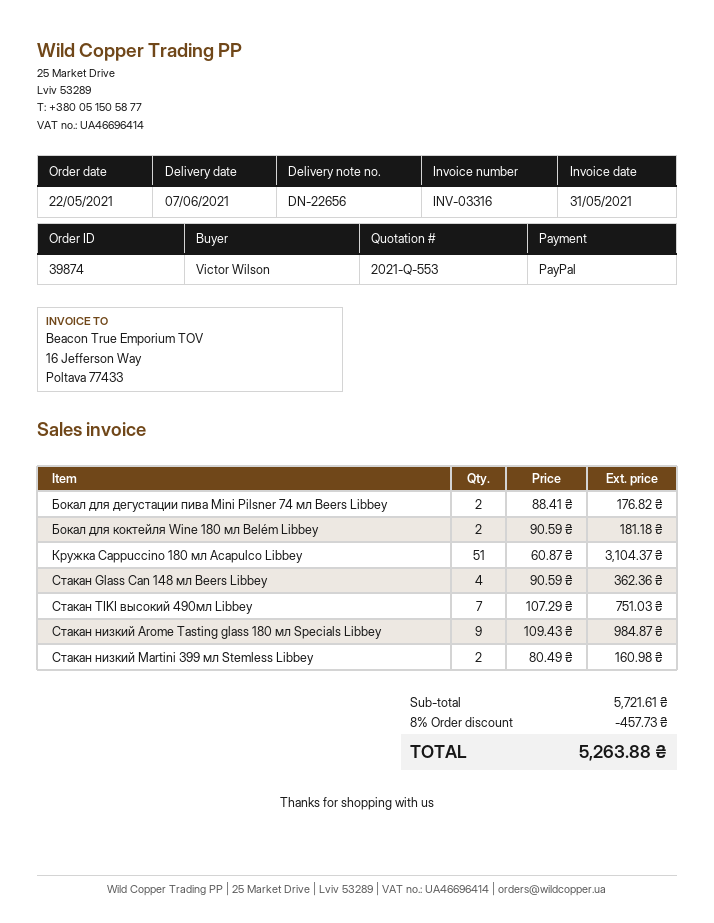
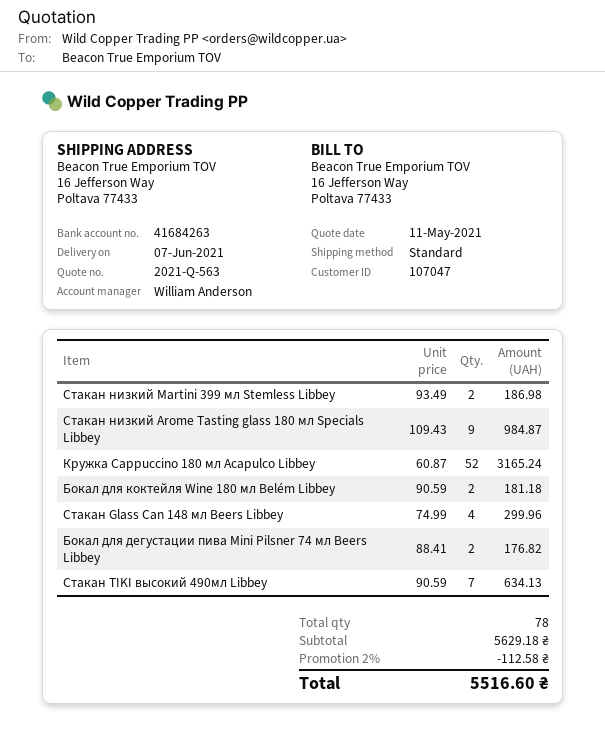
quote number: 2021-Q-553 -> 2021-Q-563
Кружка Cappuccino 180 мл Acapulco Libbey: 51 x 60.87 = 3104.37 -> 52 x 60.87 = 3165.24
Стакан Glass Can 148 мл Beers Libbey: 4 x 90.59 = 362.36 -> 4 x 74.99 = 299.96
Стакан TIKI высокий 490мл Libbey: 7 x 107.29 = 751.03 -> 7 x 90.59 = 634.13
Стакан низкий Martini 399 мл Stemless Libbey: 2 x 80.49 = 160.98 -> 2 x 93.49 = 186.98
subtotal: 5721.61 -> 5629.18
discount: 8% = 457.73 -> 2% = 112.58
total: 5263.88 -> 5516.60

